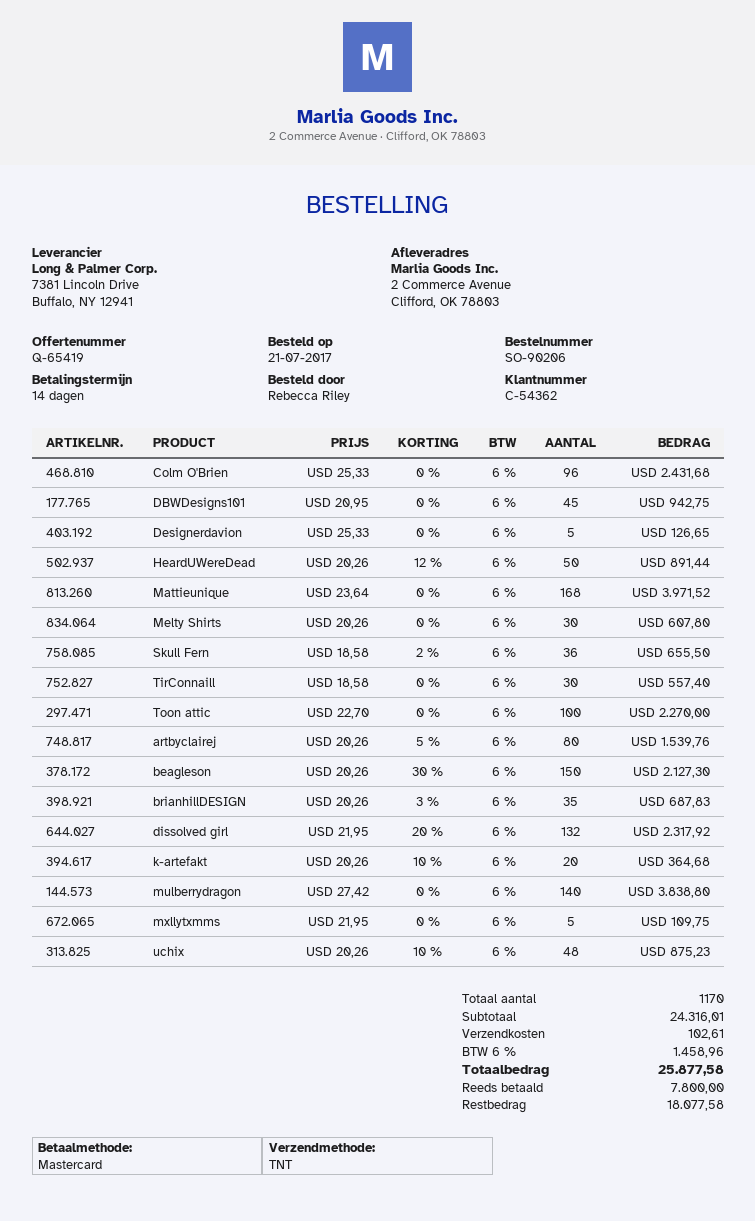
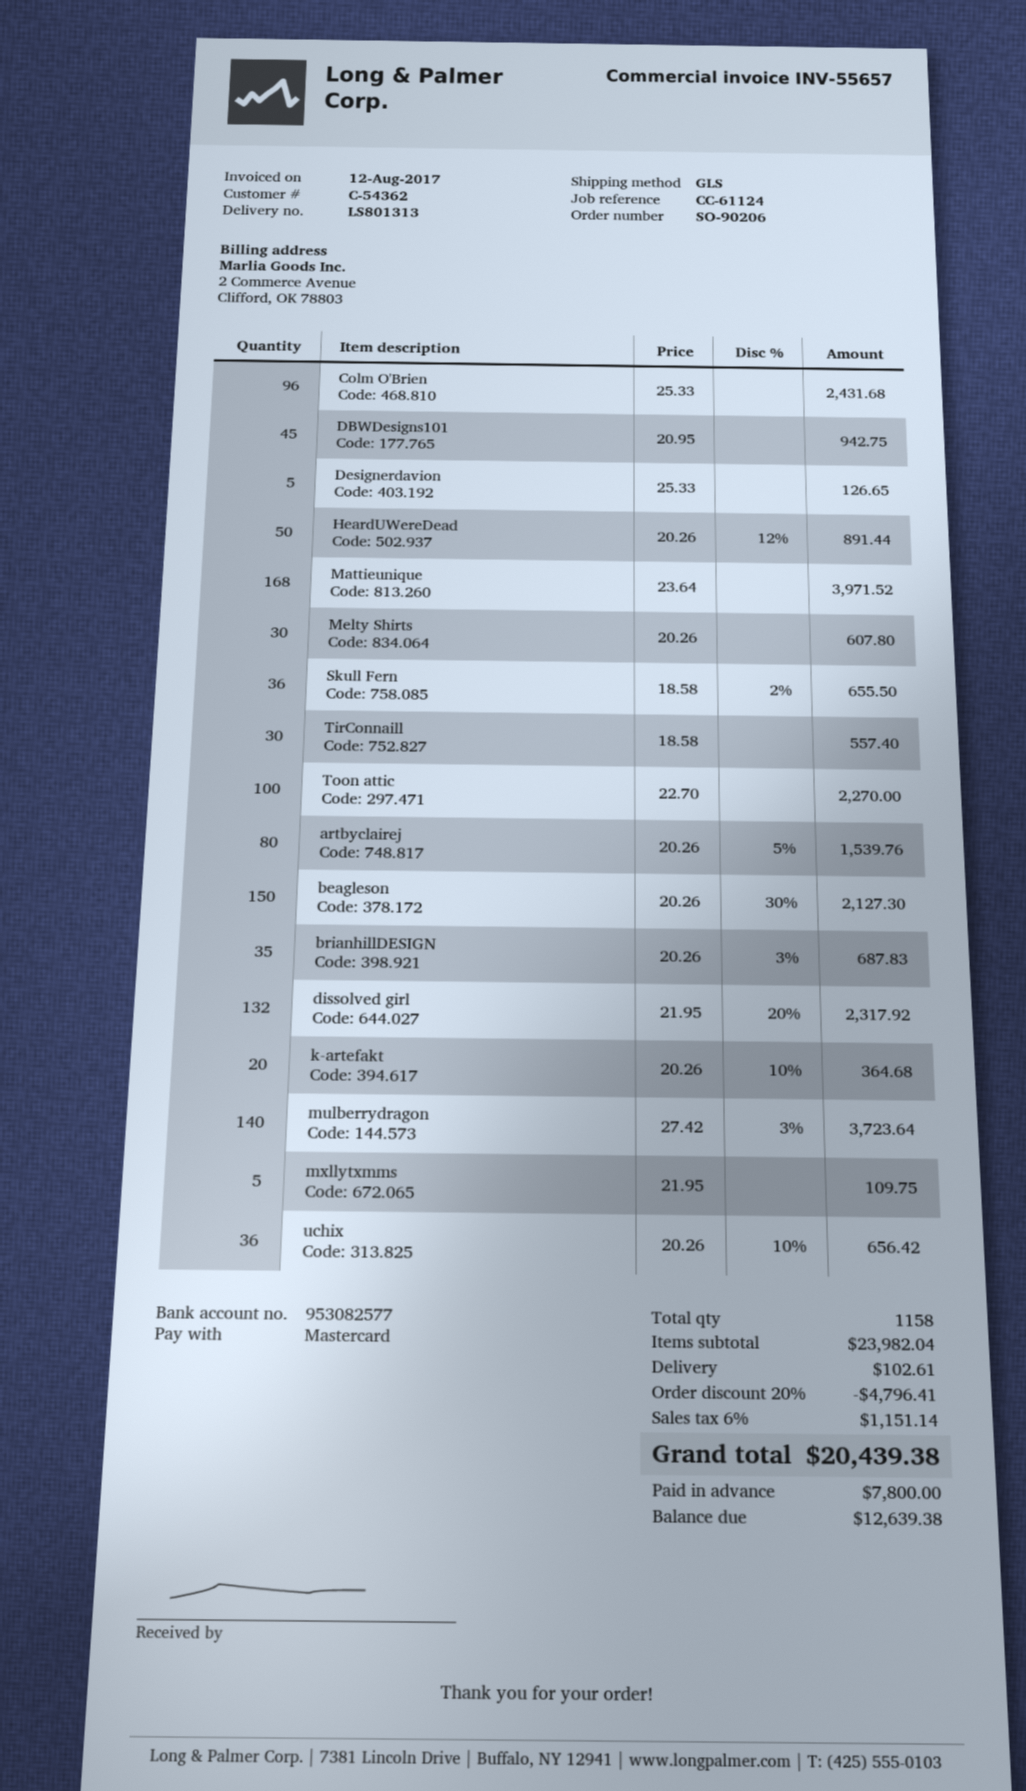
shipping method: TNT -> GLS
mulberrydragon: 140 x 27.42 = 3838.80 -> 140 x 27.42 - 3% = 3723.64
uchix: 48 x 20.26 - 10% = 875.23 -> 36 x 20.26 - 10% = 656.42
total quantity: 1170 -> 1158
subtotal: 24316.01 -> 23982.04
discount: none -> 20% = 4796.41
tax: 6% = 1458.96 -> 6% = 1151.14
total: 25877.58 -> 20439.38
balance: 18077.58 -> 12639.38

